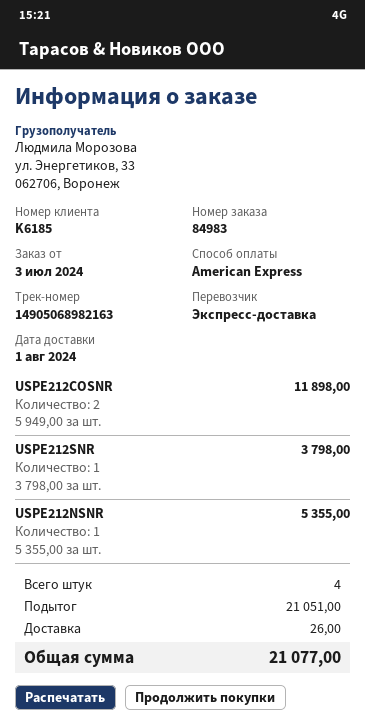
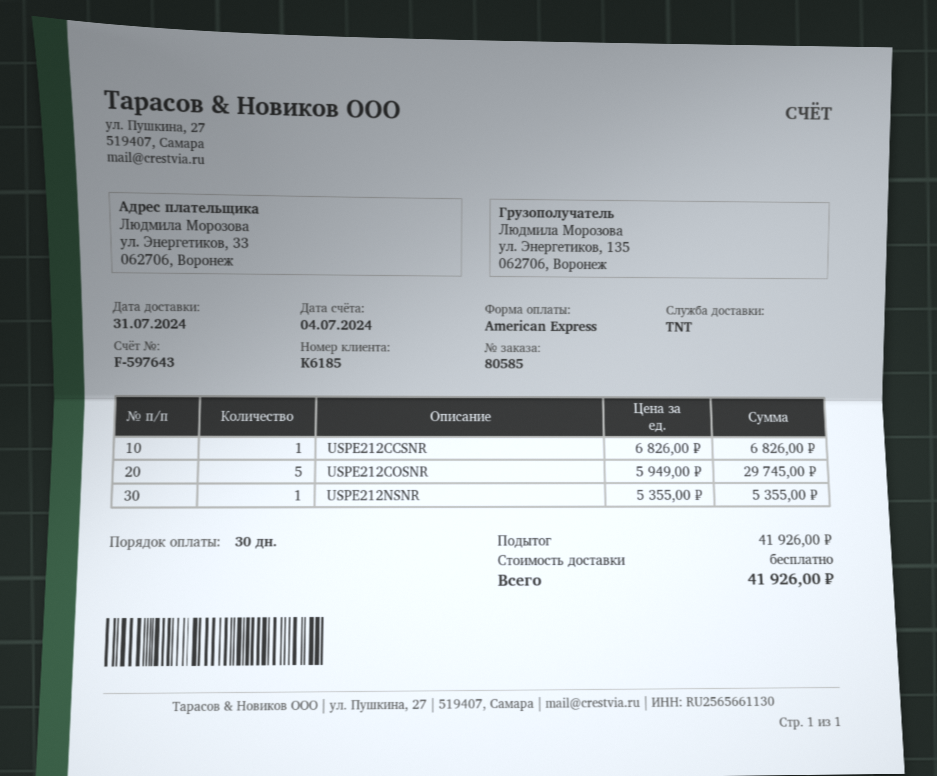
order number: 84983 -> 80585
delivery date: 2024-08-01 -> 2024-07-31
shipping method: express -> TNT
ship to: ул. Энергетиков, 33, 062706, Воронеж -> ул. Энергетиков, 135, 062706, Воронеж
USPE212COSNR: 2 x 5949.00 = 11898.00 -> 5 x 5949.00 = 29745.00
USPE212SNR: 1 x 3798.00 = 3798.00 -> none
USPE212CCSNR: none -> 1 x 6826.00 = 6826.00
subtotal: 21051.00 -> 41926.00
shipping: 26.00 -> 0.00
total: 21077.00 -> 41926.00

